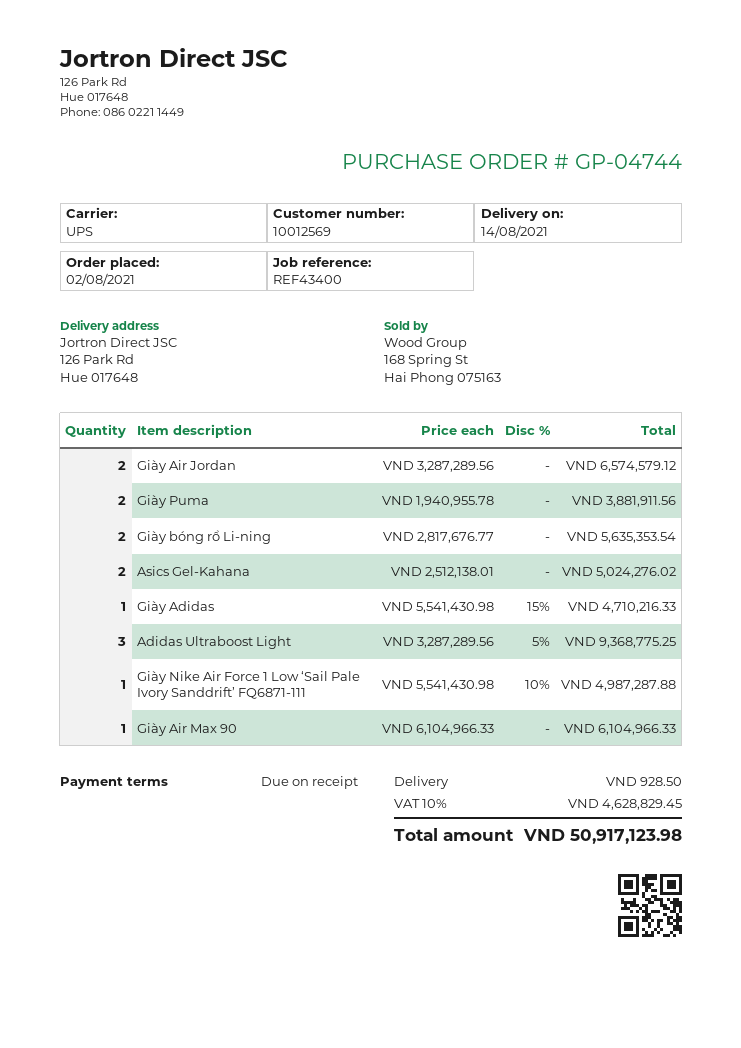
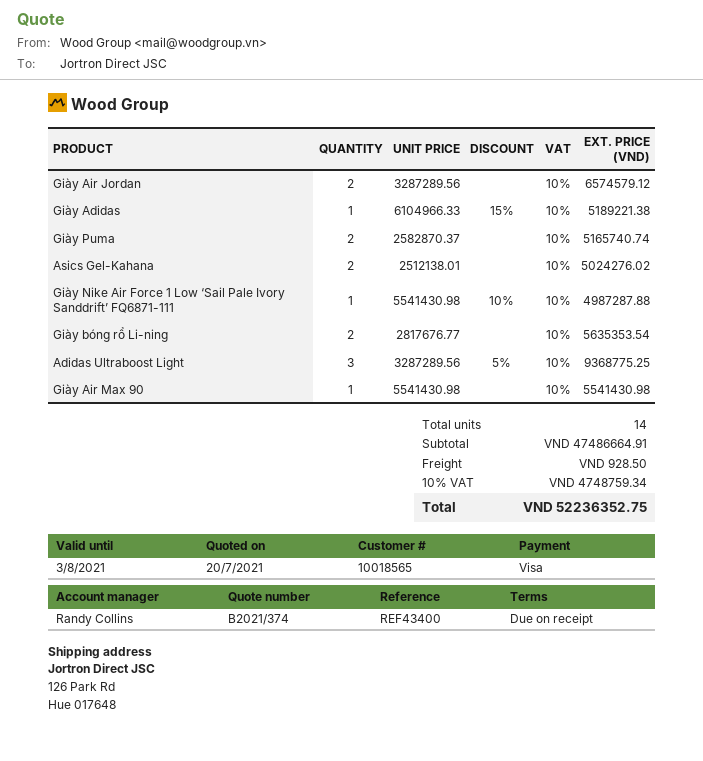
customer number: 10012569 -> 10018565
Giày Puma: 2 x 1940955.78 = 3881911.56 -> 2 x 2582870.37 = 5165740.74
Giày Adidas: 1 x 5541430.98 - 15% = 4710216.33 -> 1 x 6104966.33 - 15% = 5189221.38
Giày Air Max 90: 1 x 6104966.33 = 6104966.33 -> 1 x 5541430.98 = 5541430.98
tax: 10% = 4628829.45 -> 10% = 4748759.34
total: 50917123.98 -> 52236352.75

